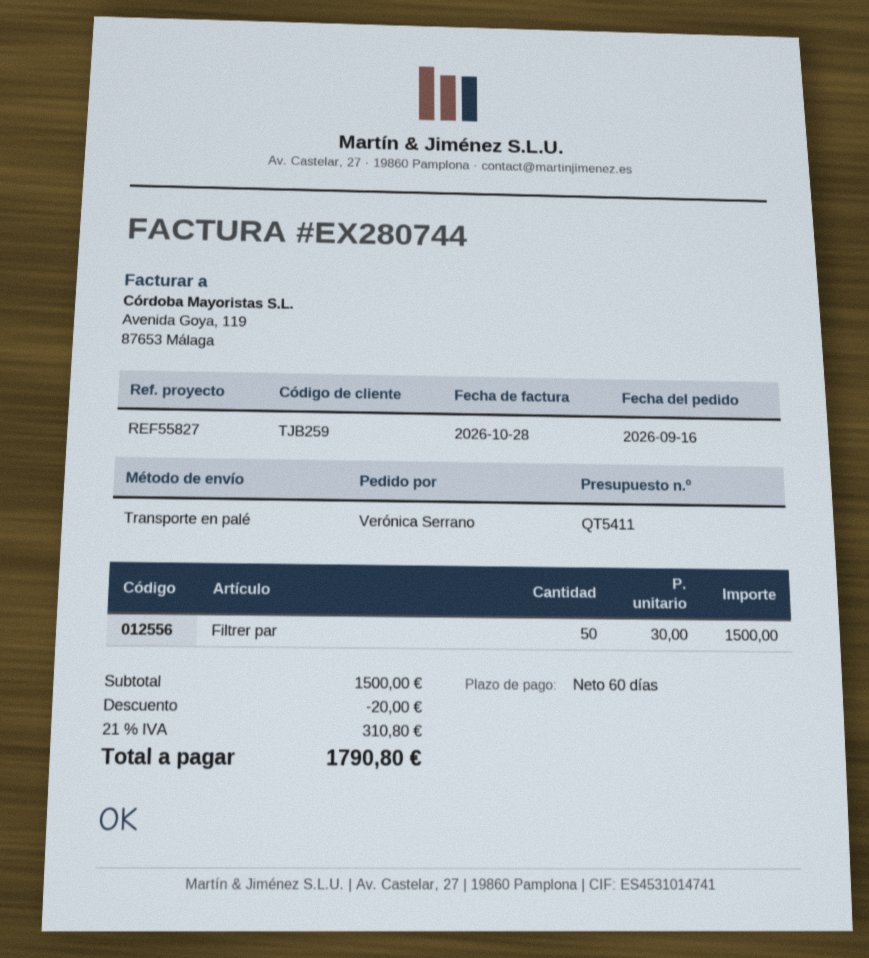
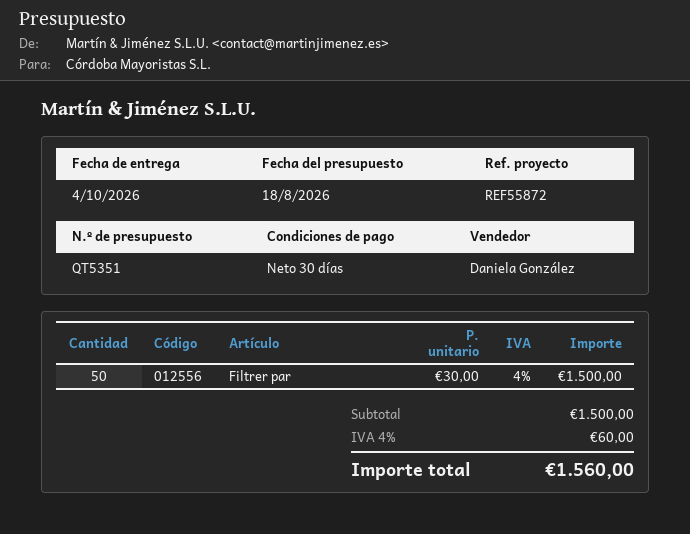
quote number: QT5411 -> QT5351
payment terms: 60 days -> 30 days
reference: REF55827 -> REF55872
discount: 20.00 -> none
tax: 21% = 310.80 -> 4% = 60.00
total: 1790.80 -> 1560.00

